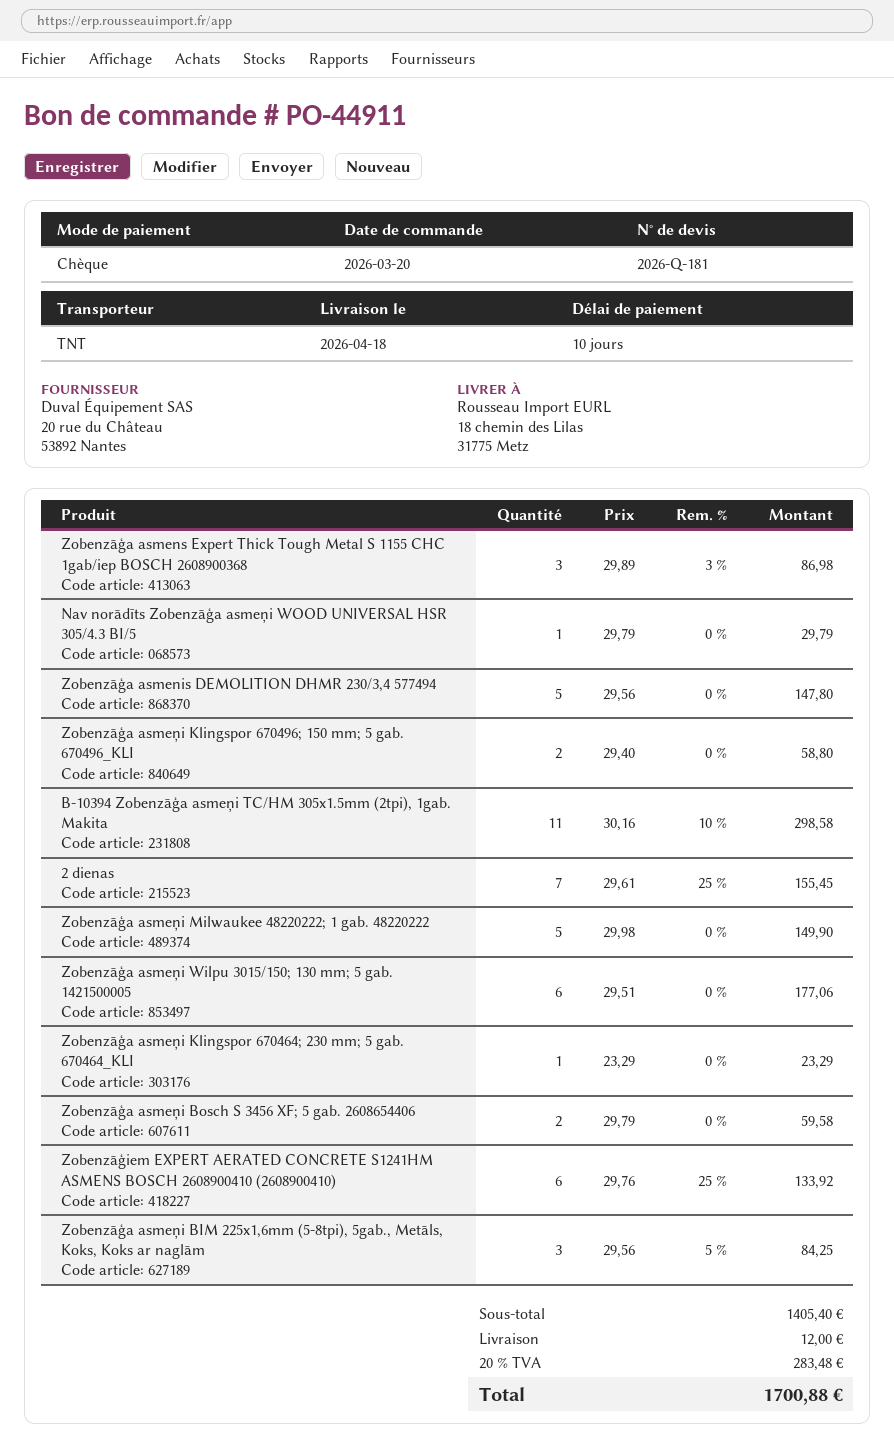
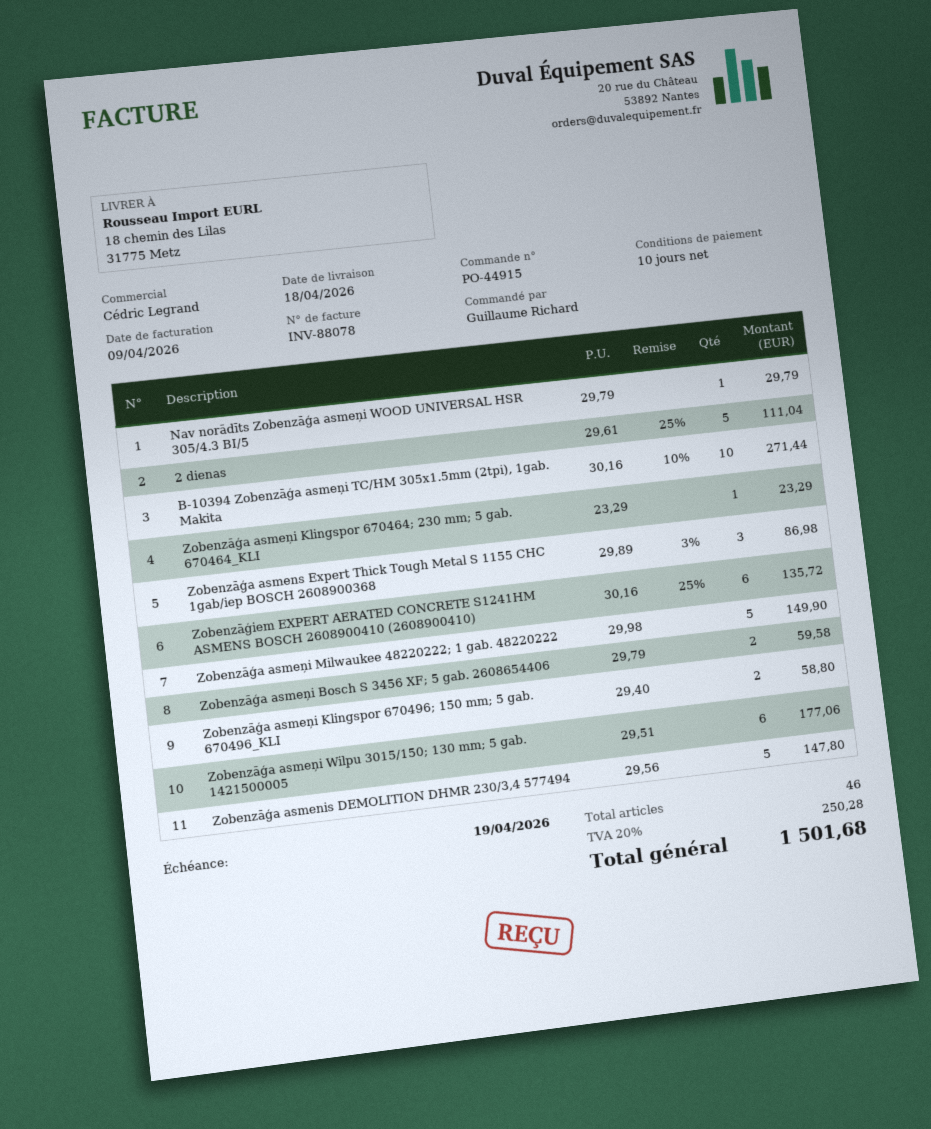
order number: PO-44911 -> PO-44915
B-10394 Zobenzāģa asmeņi TC/HM 305x1.5mm (2tpi), 1gab. Makita: 11 x 30.16 - 10% = 298.58 -> 10 x 30.16 - 10% = 271.44
2 dienas: 7 x 29.61 - 25% = 155.45 -> 5 x 29.61 - 25% = 111.04
Zobenzāģiem EXPERT AERATED CONCRETE S1241HM ASMENS BOSCH 2608900410 (2608900410): 6 x 29.76 - 25% = 133.92 -> 6 x 30.16 - 25% = 135.72
Zobenzāģa asmeņi BIM 225x1,6mm (5-8tpi), 5gab., Metāls, Koks, Koks ar naglām: 3 x 29.56 - 5% = 84.25 -> none
shipping: 12.00 -> none
tax: 20% = 283.48 -> 20% = 250.28
total: 1700.88 -> 1501.68

